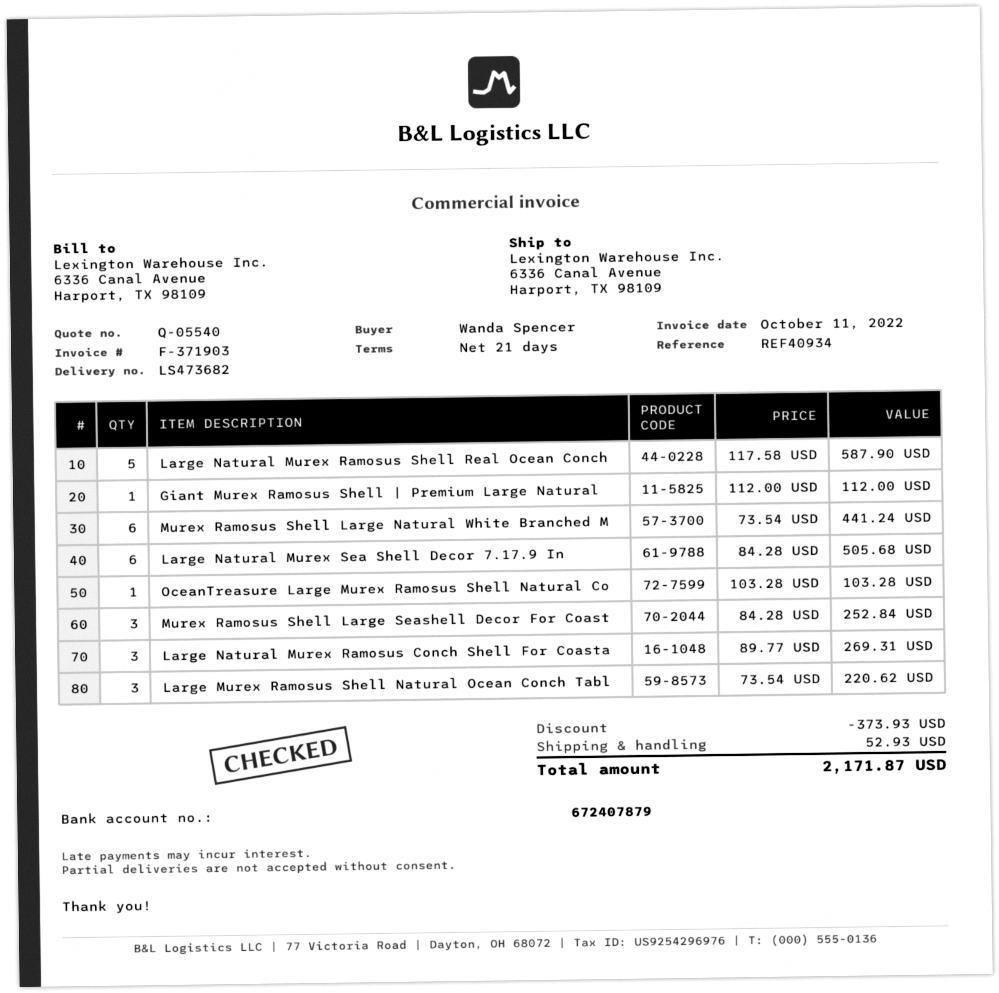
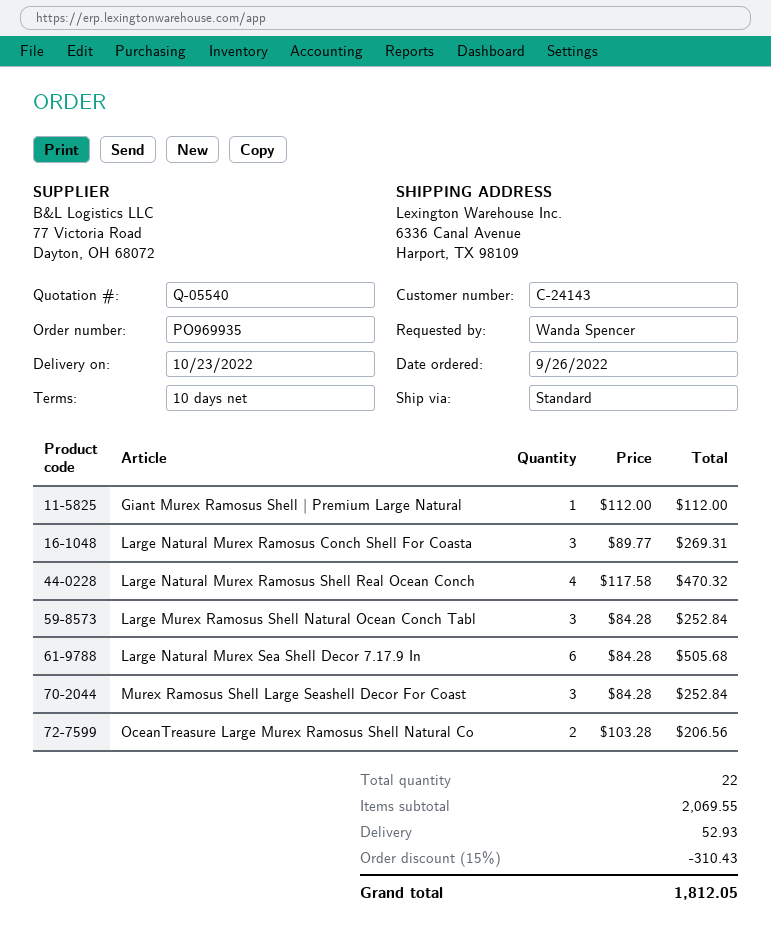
payment terms: 21 days -> 10 days
Large Natural Murex Ramosus Shell Real Ocean Conch: 5 x 117.58 = 587.90 -> 4 x 117.58 = 470.32
Murex Ramosus Shell Large Natural White Branched M: 6 x 73.54 = 441.24 -> none
OceanTreasure Large Murex Ramosus Shell Natural Co: 1 x 103.28 = 103.28 -> 2 x 103.28 = 206.56
Large Murex Ramosus Shell Natural Ocean Conch Tabl: 3 x 73.54 = 220.62 -> 3 x 84.28 = 252.84
discount: 373.93 -> 310.43
total: 2171.87 -> 1812.05

